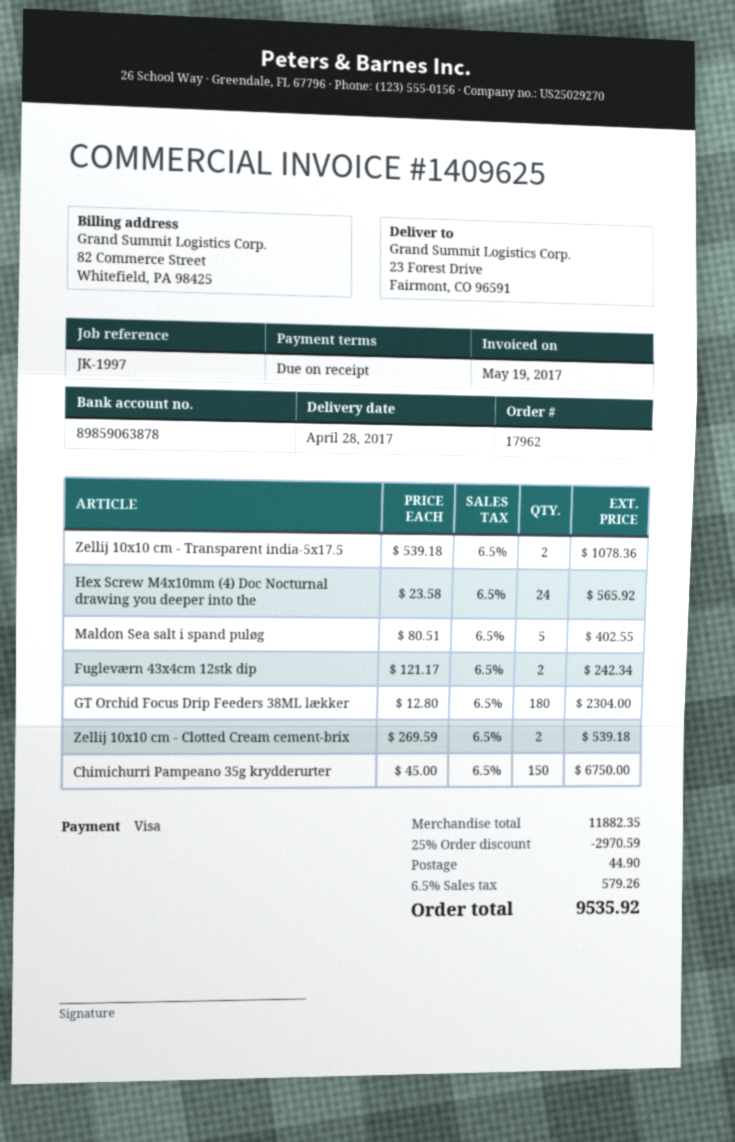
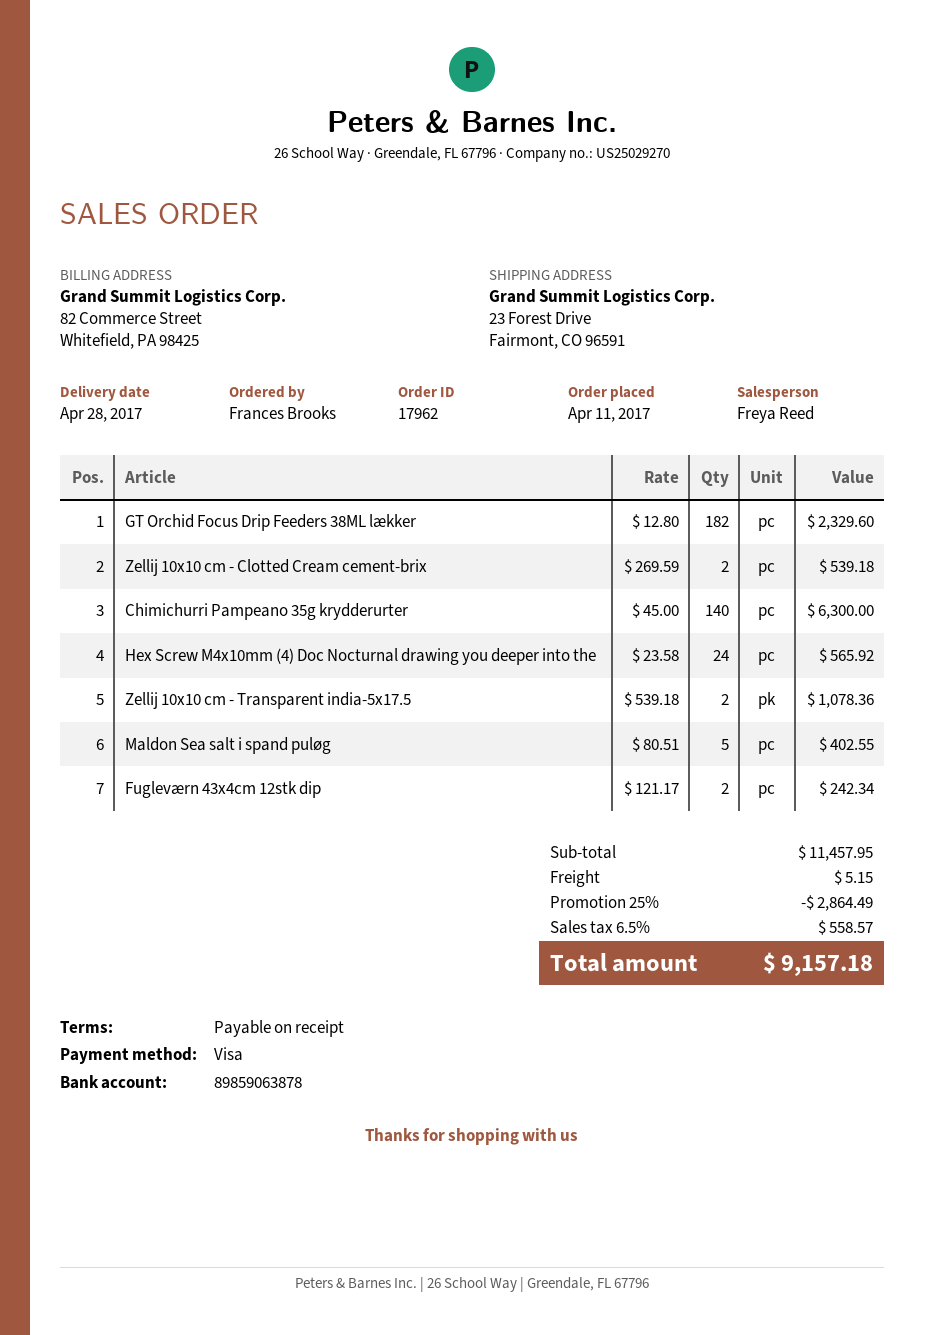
GT Orchid Focus Drip Feeders 38ML lækker: 180 x 12.80 = 2304.00 -> 182 x 12.80 = 2329.60
Chimichurri Pampeano 35g krydderurter: 150 x 45.00 = 6750.00 -> 140 x 45.00 = 6300.00
subtotal: 11882.35 -> 11457.95
discount: 25% = 2970.59 -> 25% = 2864.49
shipping: 44.90 -> 5.15
tax: 6.5% = 579.26 -> 6.5% = 558.57
total: 9535.92 -> 9157.18

